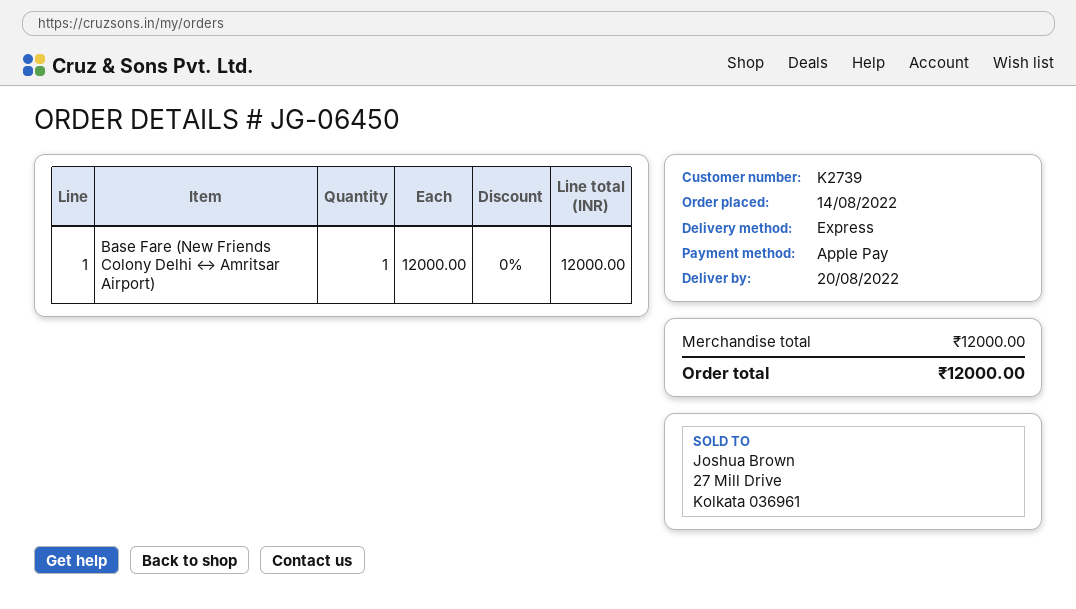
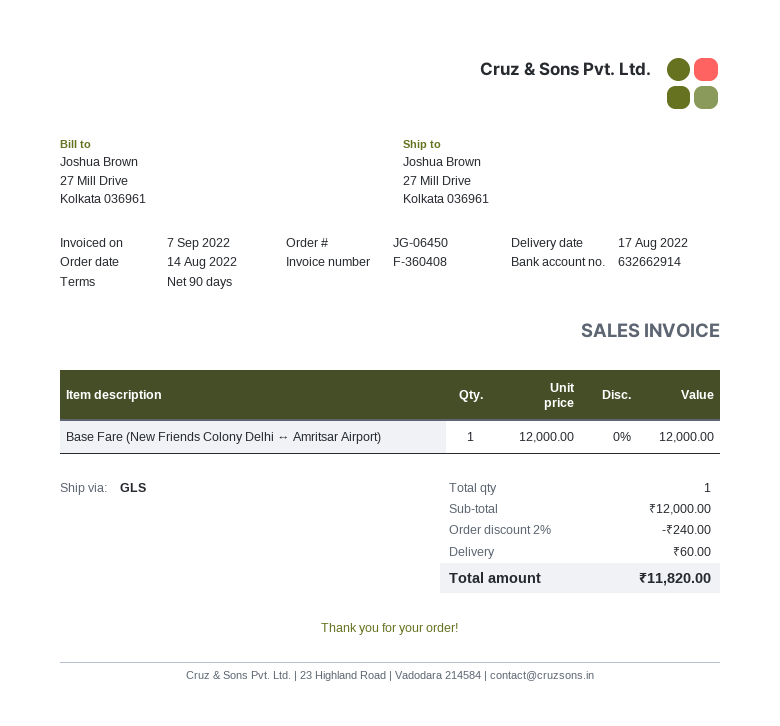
delivery date: 2022-08-20 -> 2022-08-17
shipping method: express -> GLS
discount: none -> 2% = 240.00
shipping: none -> 60.00
total: 12000.00 -> 11820.00

